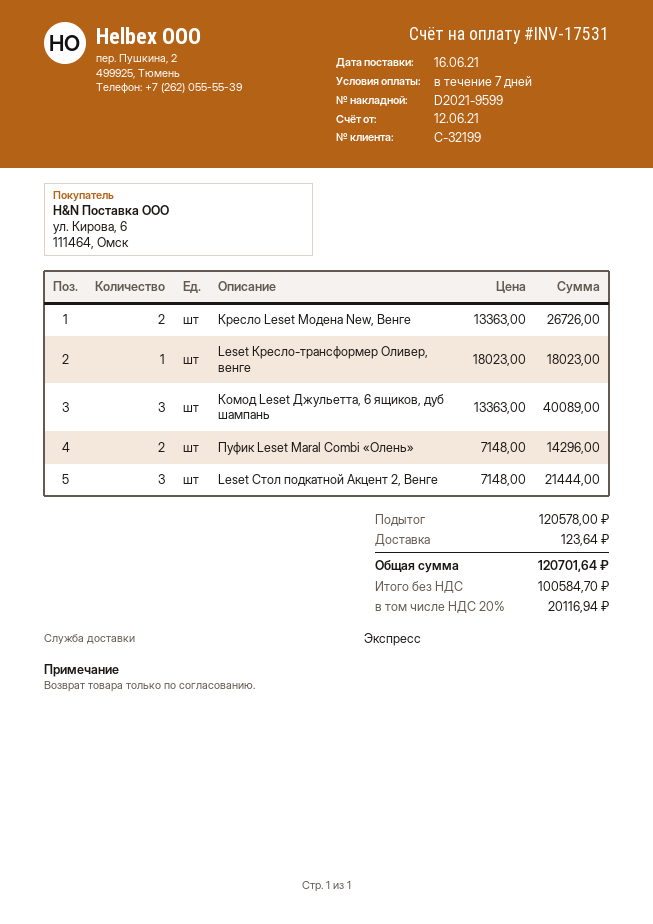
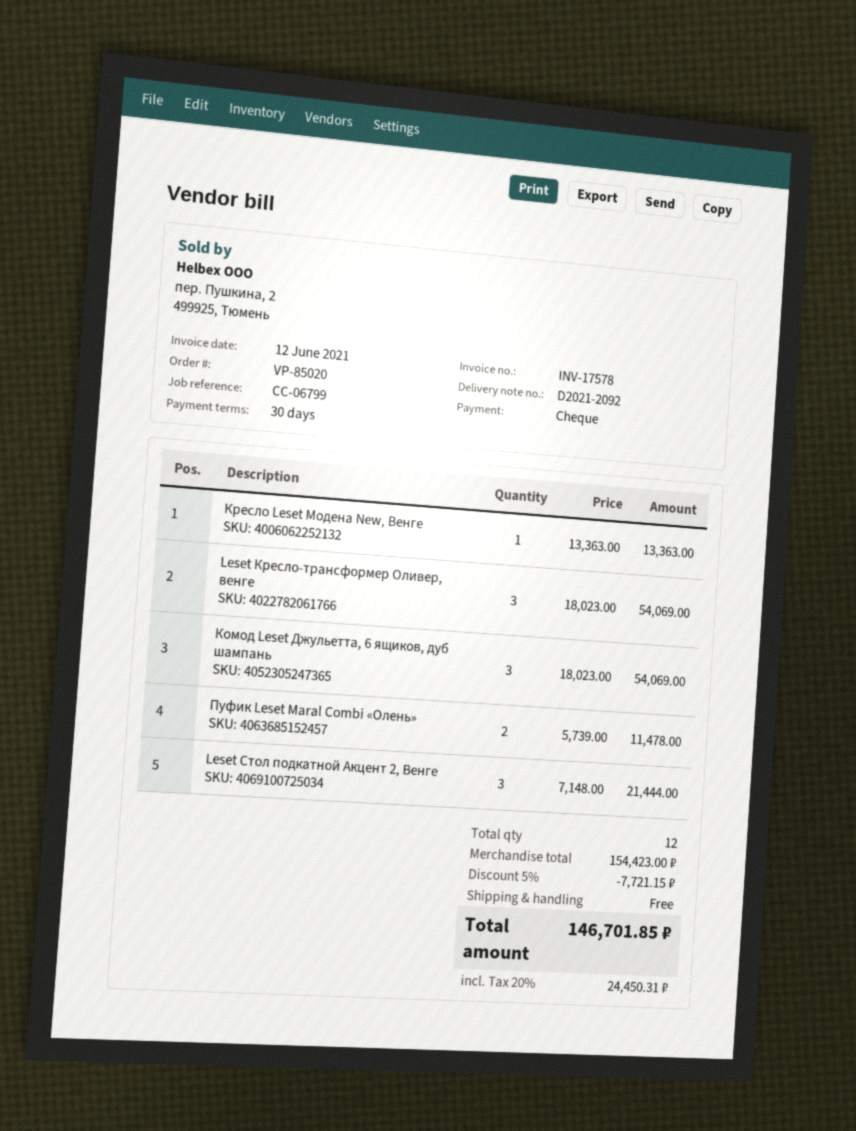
delivery note number: D2021-9599 -> D2021-2092
invoice number: INV-17531 -> INV-17578
payment terms: 7 days -> 30 days
Кресло Leset Модена New, Венге: 2 x 13363.00 = 26726.00 -> 1 x 13363.00 = 13363.00
Leset Кресло-трансформер Оливер, венге: 1 x 18023.00 = 18023.00 -> 3 x 18023.00 = 54069.00
Комод Leset Джульетта, 6 ящиков, дуб шампань: 3 x 13363.00 = 40089.00 -> 3 x 18023.00 = 54069.00
Пуфик Leset Maral Combi «Олень»: 2 x 7148.00 = 14296.00 -> 2 x 5739.00 = 11478.00
subtotal: 120578.00 -> 154423.00
discount: none -> 5% = 7721.15
shipping: 123.64 -> 0.00
tax: 20% = 20116.94 -> 20% = 24450.31
total: 120701.64 -> 146701.85

